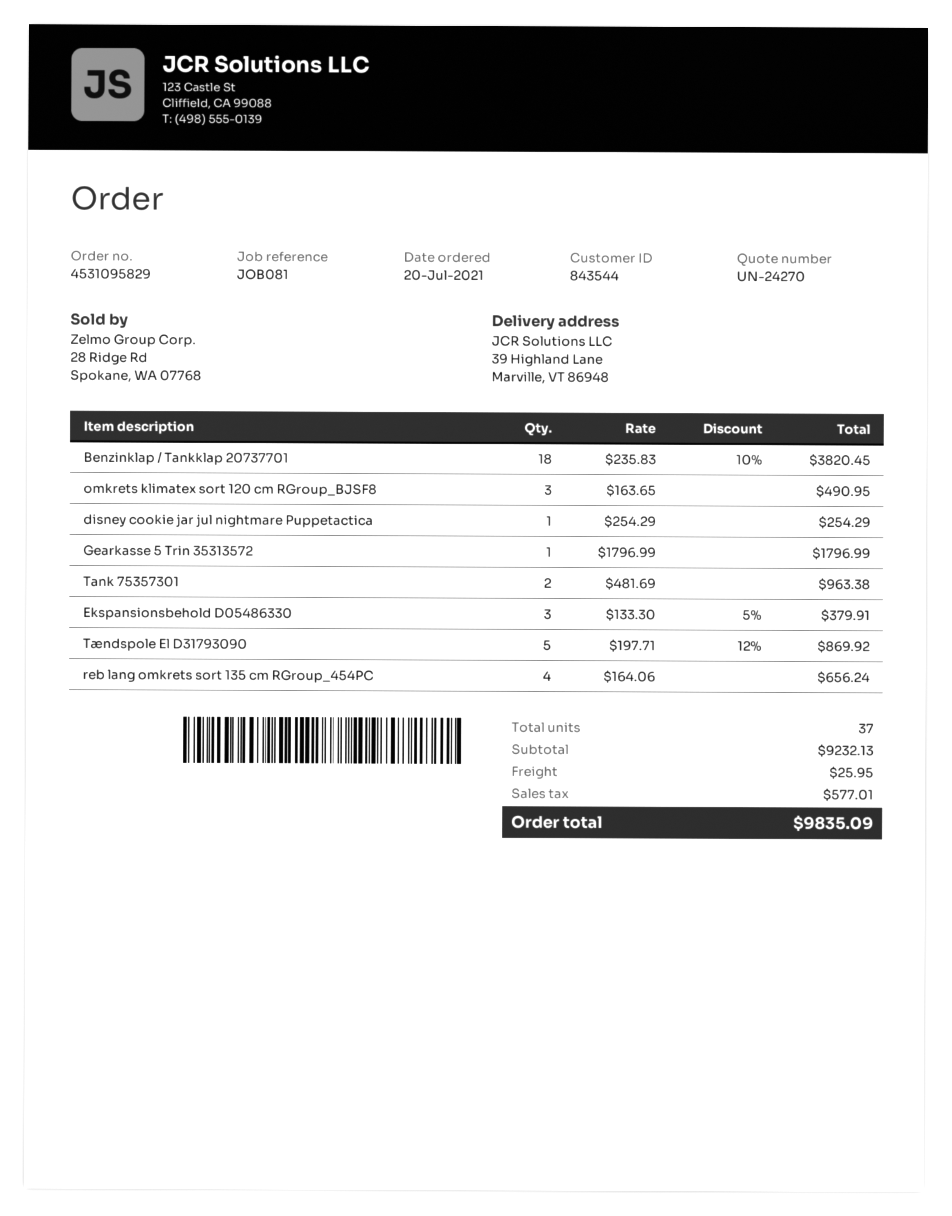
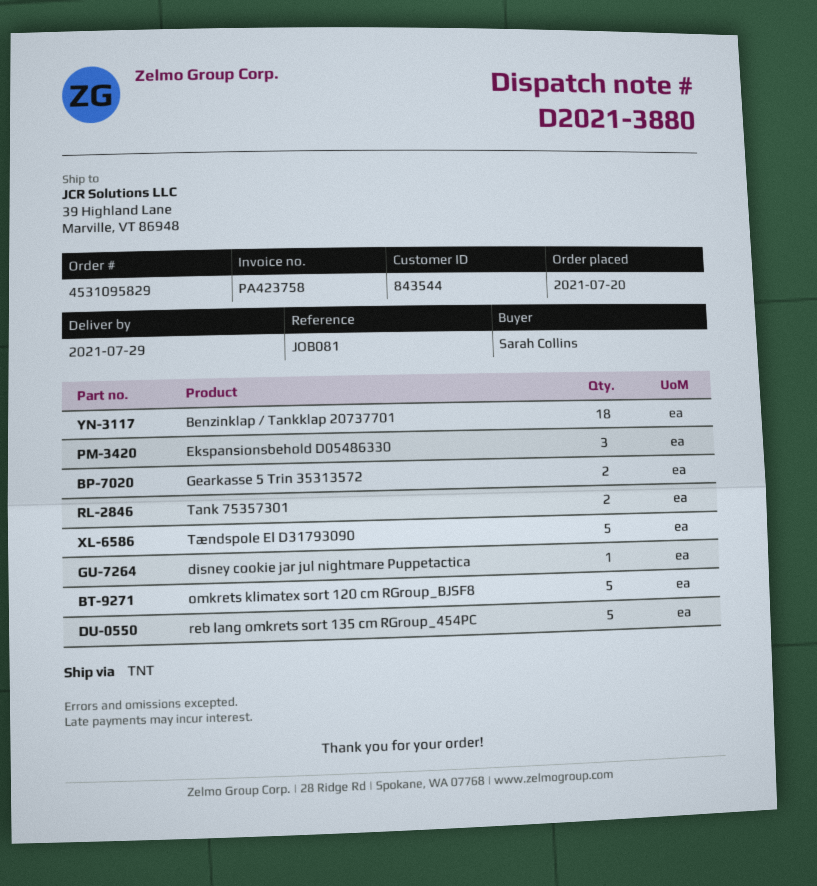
omkrets klimatex sort 120 cm RGroup_BJSF8: 3 -> 5
Gearkasse 5 Trin 35313572: 1 -> 2
reb lang omkrets sort 135 cm RGroup_454PC: 4 -> 5

